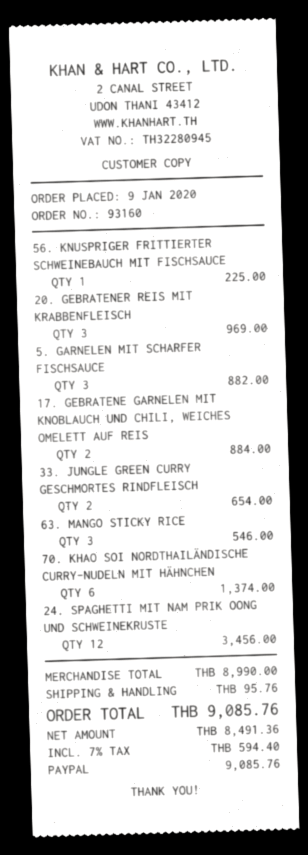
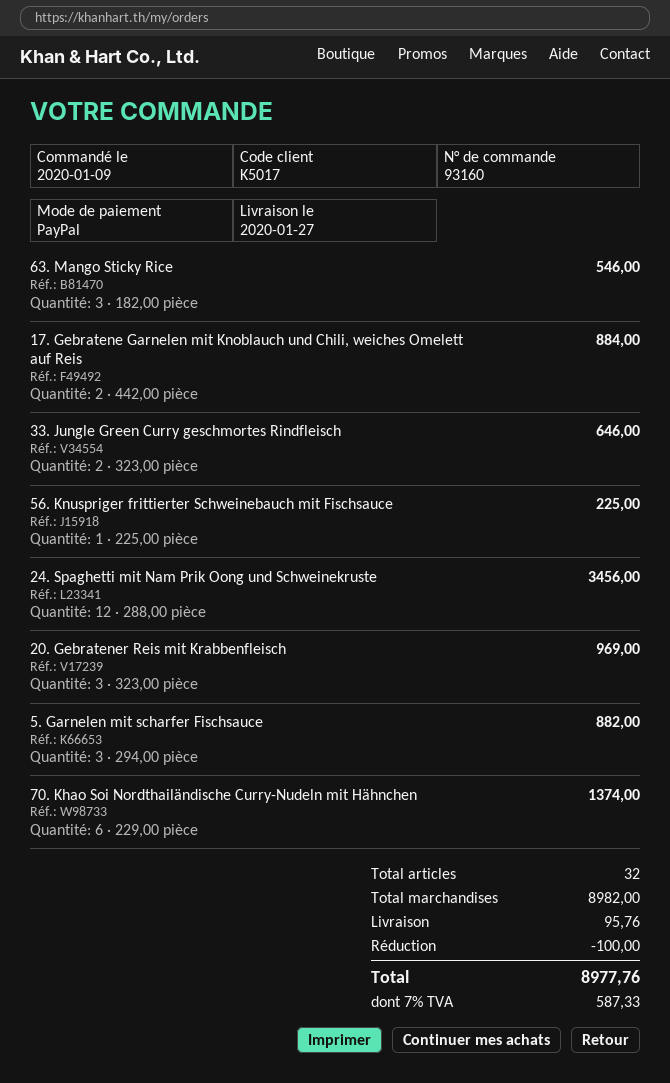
33. JUNGLE GREEN CURRY GESCHMORTES RINDFLEISCH: 2 for 654.00 -> 2 for 646.00
subtotal: 8990.00 -> 8982.00
discount: none -> 100.00
tax: 7% = 594.40 -> 7% = 587.33
total: 9085.76 -> 8977.76

